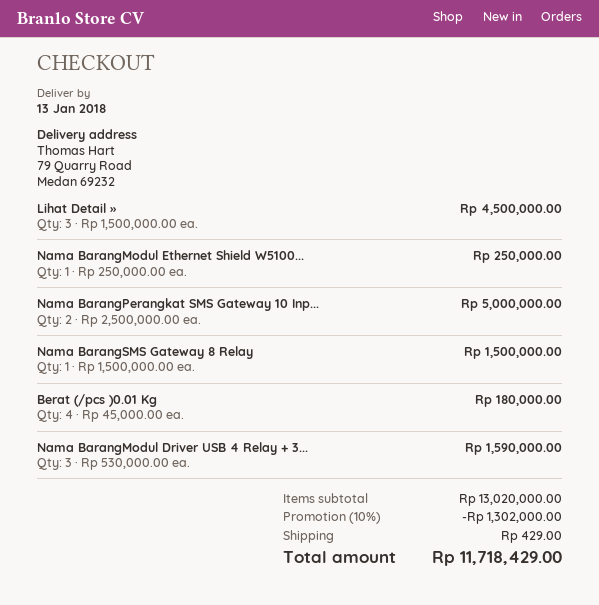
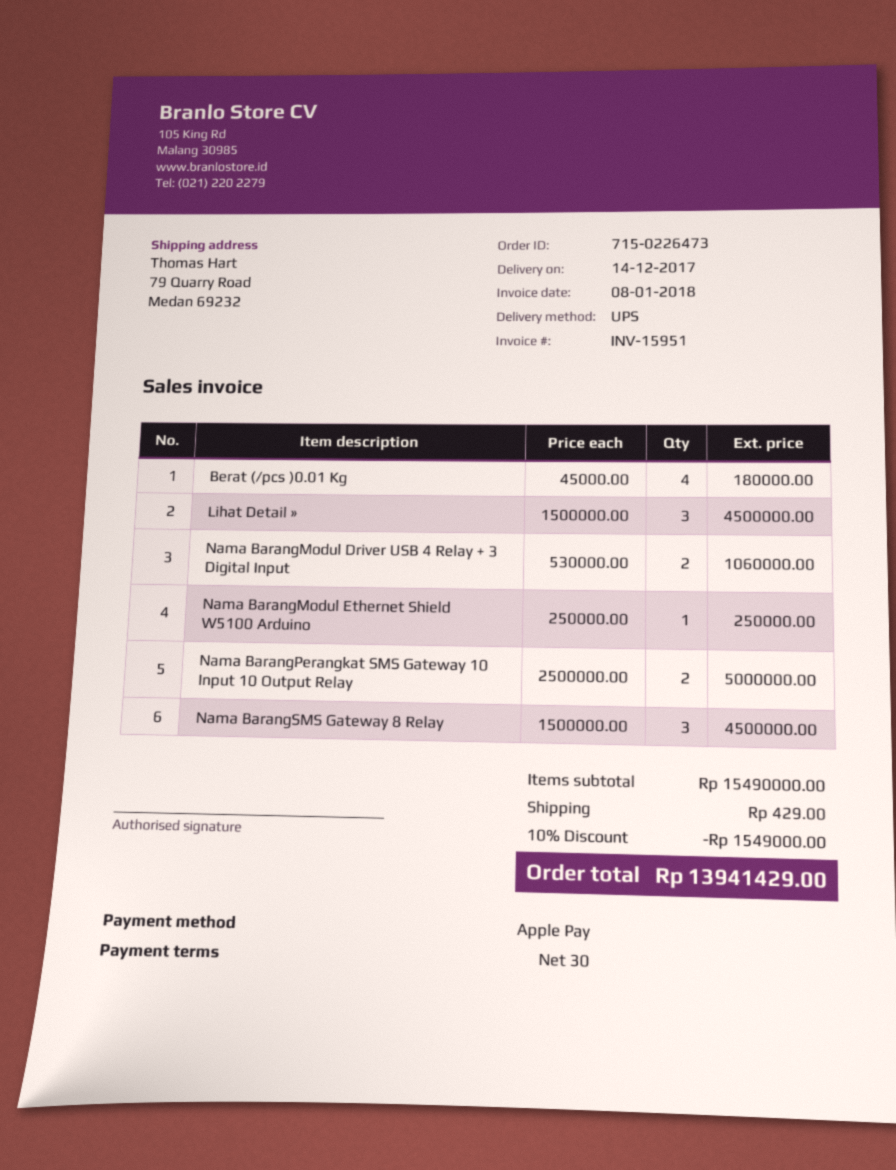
delivery date: 2018-01-13 -> 2017-12-14
Nama BarangSMS Gateway 8 Relay: 1 x 1500000.00 = 1500000.00 -> 3 x 1500000.00 = 4500000.00
Nama BarangModul Driver USB 4 Relay + 3...: 3 x 530000.00 = 1590000.00 -> 2 x 530000.00 = 1060000.00
subtotal: 13020000.00 -> 15490000.00
discount: 10% = 1302000.00 -> 10% = 1549000.00
total: 11718429.00 -> 13941429.00

